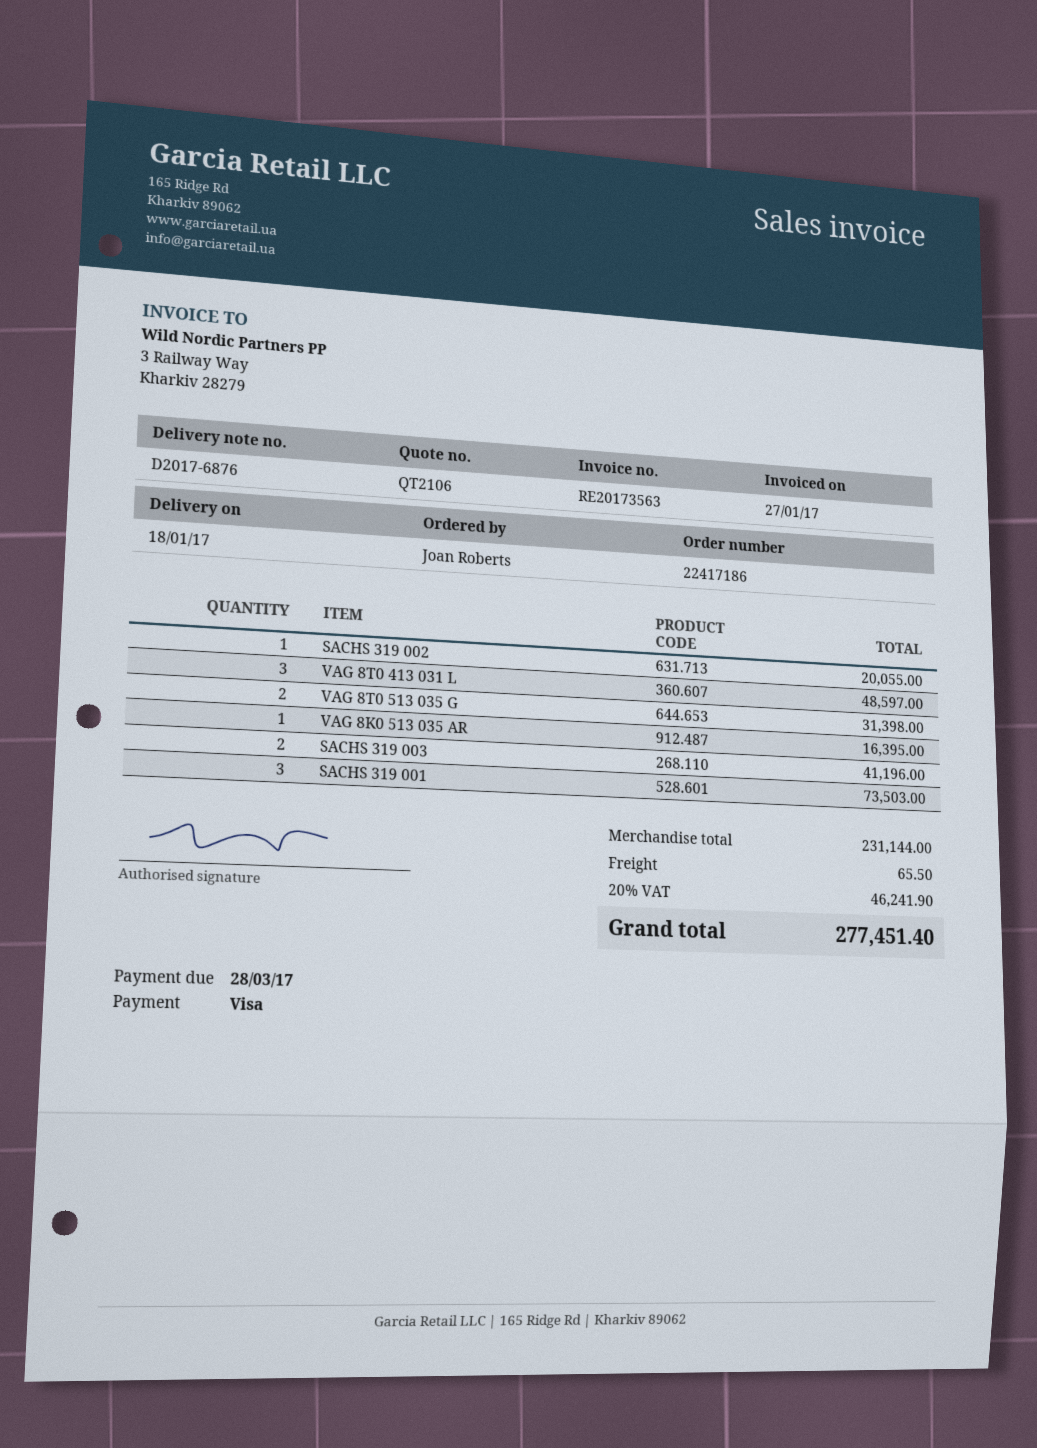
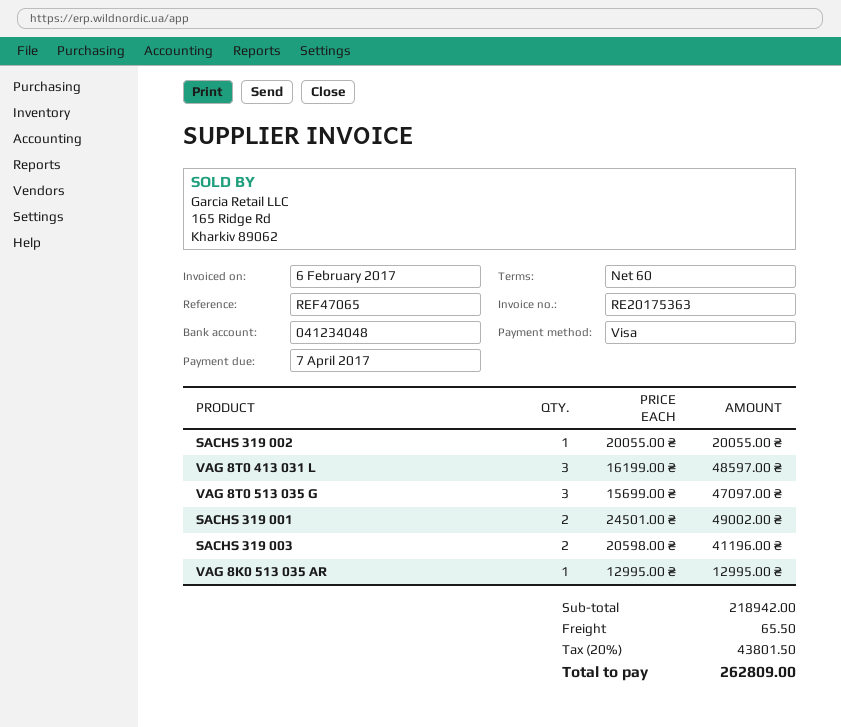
invoice number: RE20173563 -> RE20175363
invoice date: 2017-01-27 -> 2017-02-06
due date: 2017-03-28 -> 2017-04-07
VAG 8T0 513 035 G: 2 for 31398.00 -> 3 for 47097.00
VAG 8K0 513 035 AR: 1 for 16395.00 -> 1 for 12995.00
SACHS 319 001: 3 for 73503.00 -> 2 for 49002.00
subtotal: 231144.00 -> 218942.00
tax: 20% = 46241.90 -> 20% = 43801.50
total: 277451.40 -> 262809.00

